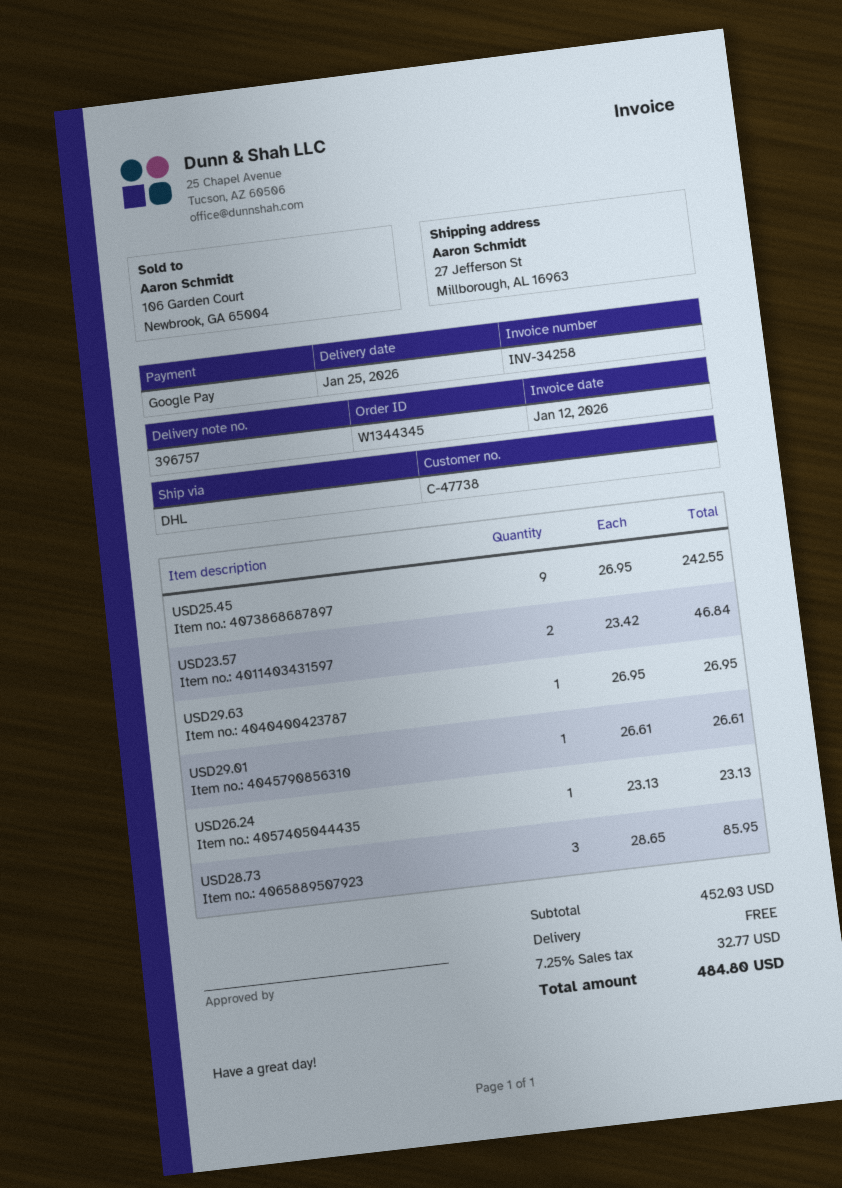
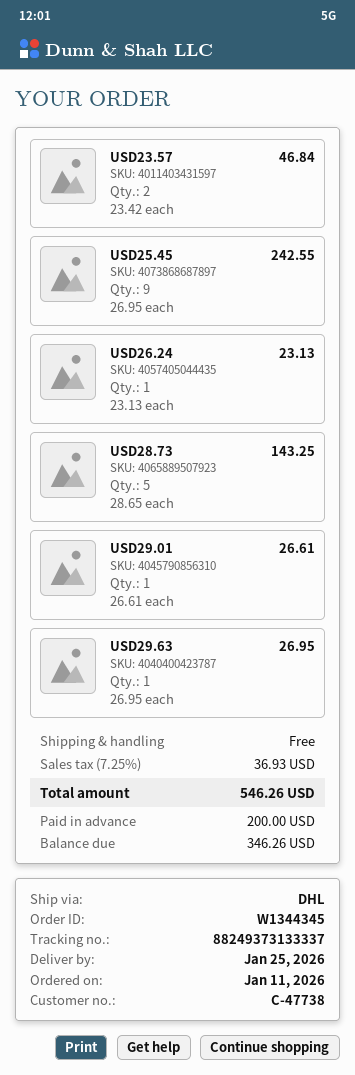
USD28.73: 3 x 28.65 = 85.95 -> 5 x 28.65 = 143.25
tax: 7.25% = 32.77 -> 7.25% = 36.93
total: 484.80 -> 546.26

